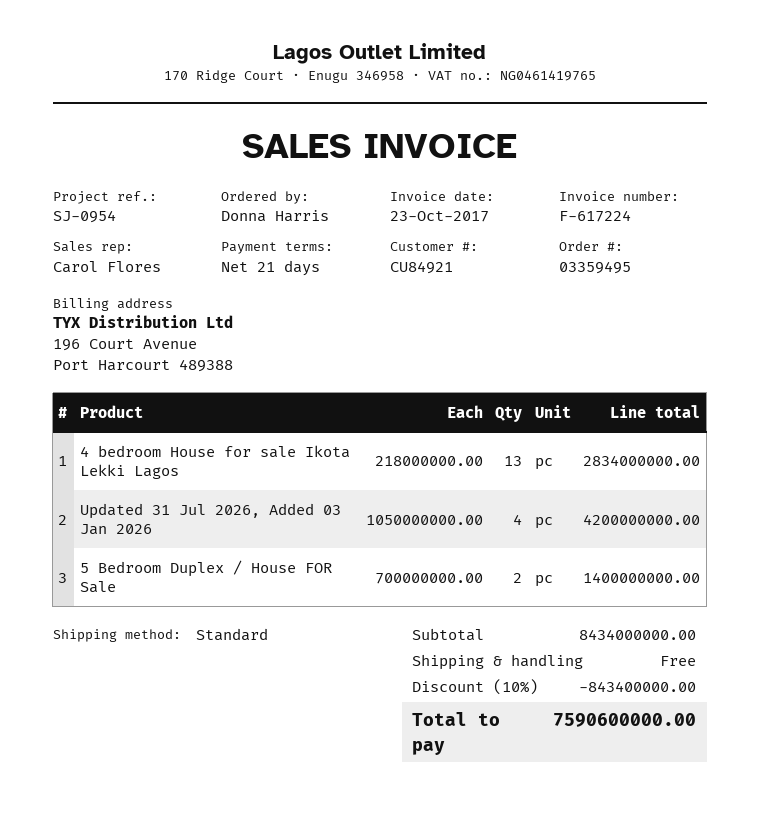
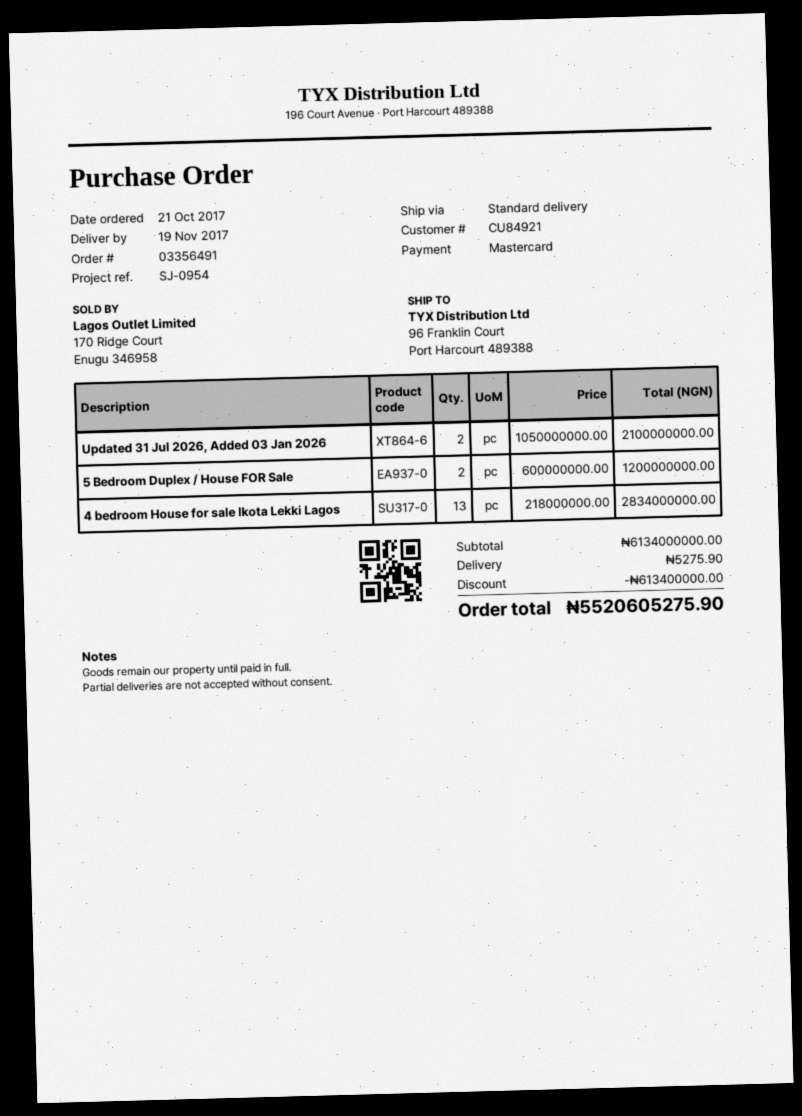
order number: 03359495 -> 03356491
Updated 31 Jul 2026, Added 03 Jan 2026: 4 x 1050000000.00 = 4200000000.00 -> 2 x 1050000000.00 = 2100000000.00
5 Bedroom Duplex / House FOR Sale: 2 x 700000000.00 = 1400000000.00 -> 2 x 600000000.00 = 1200000000.00
subtotal: 8434000000.00 -> 6134000000.00
discount: 843400000.00 -> 613400000.00
shipping: 0.00 -> 5275.90
total: 7590600000.00 -> 5520605275.90

